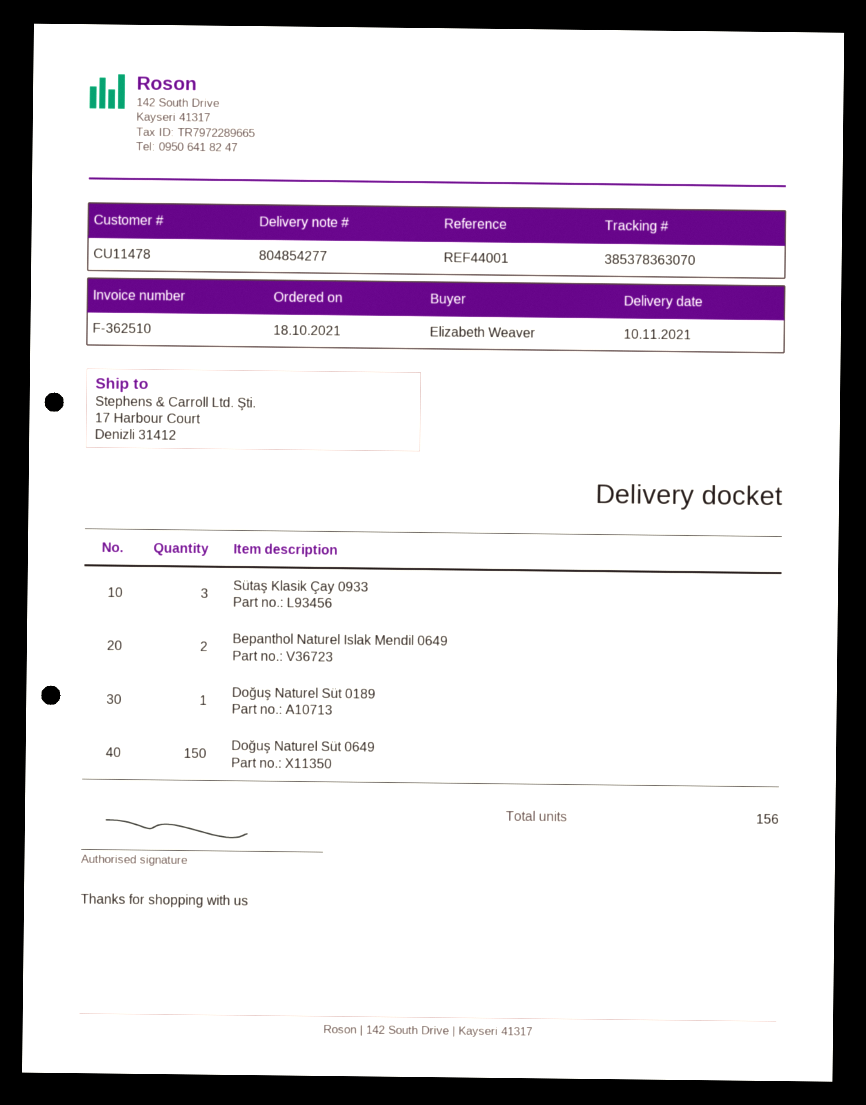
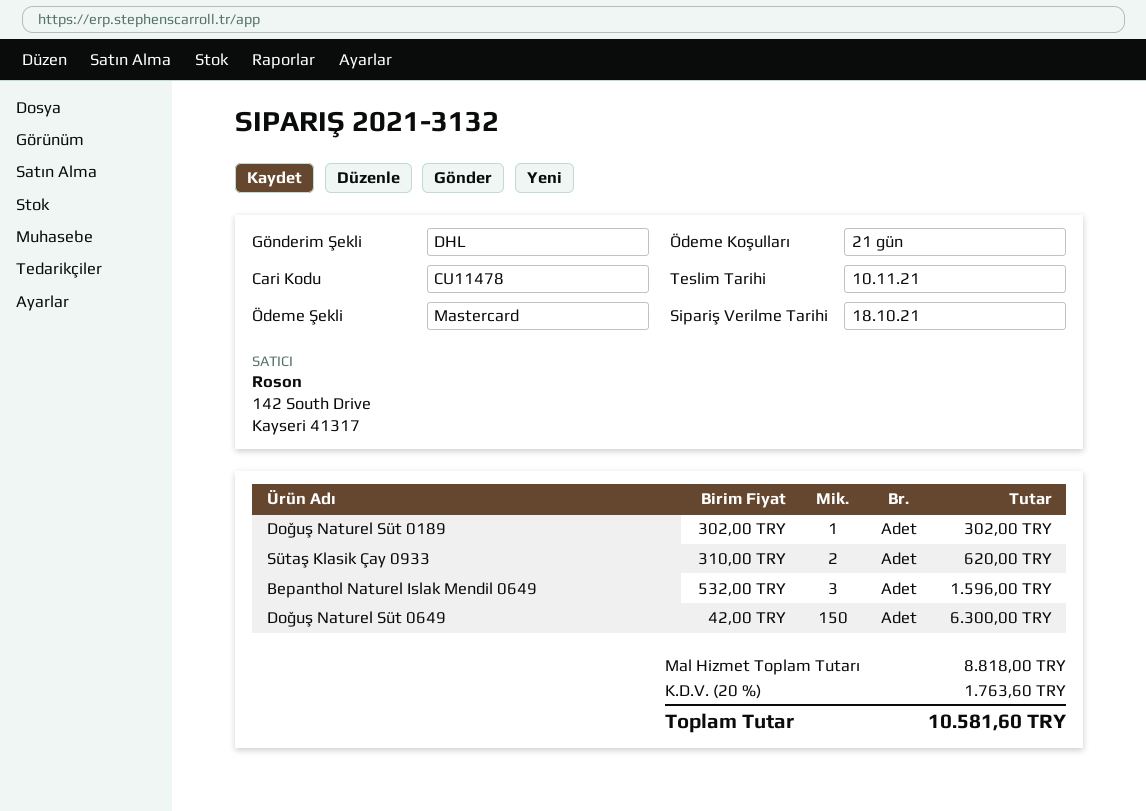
Sütaş Klasik Çay 0933: 3 -> 2
Bepanthol Naturel Islak Mendil 0649: 2 -> 3

